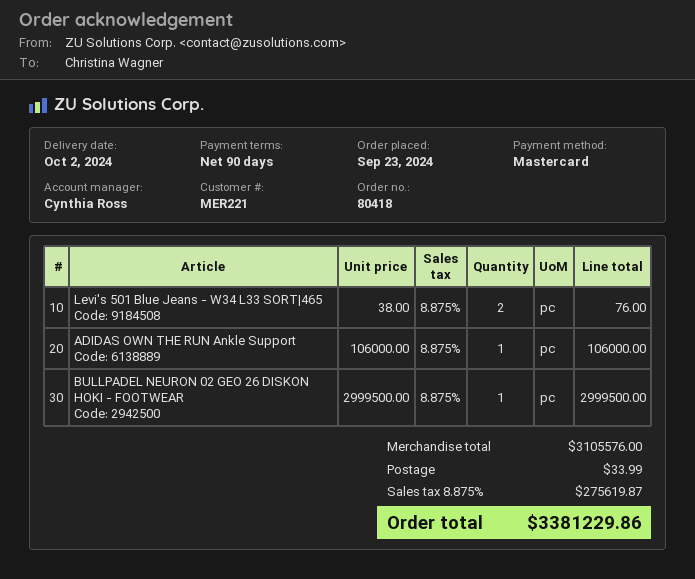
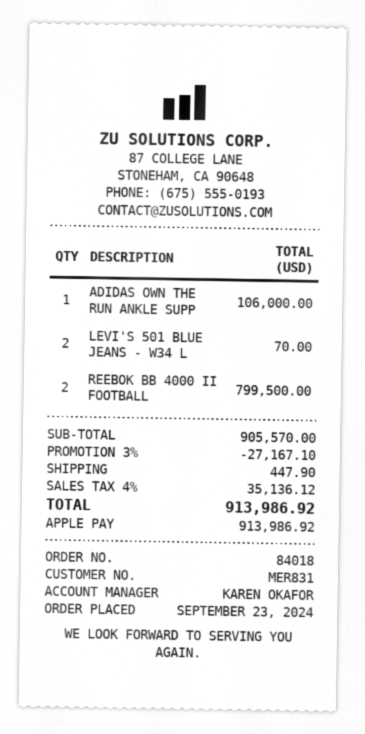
order number: 80418 -> 84018
customer number: MER221 -> MER831
sales rep: Cynthia Ross -> KAREN OKAFOR
payment method: Mastercard -> Apple Pay
Levi's 501 Blue Jeans - W34 L33 SORT|465: 2 for 76.00 -> 2 for 70.00
BULLPADEL NEURON 02 GEO 26 DISKON HOKI - FOOTWEAR: 1 for 2999500.00 -> none
REEBOK BB 4000 II FOOTBALL: none -> 2 for 799500.00
subtotal: 3105576.00 -> 905570.00
discount: none -> 3% = 27167.10
shipping: 33.99 -> 447.90
tax: 8.875% = 275619.87 -> 4% = 35136.12
total: 3381229.86 -> 913986.92

